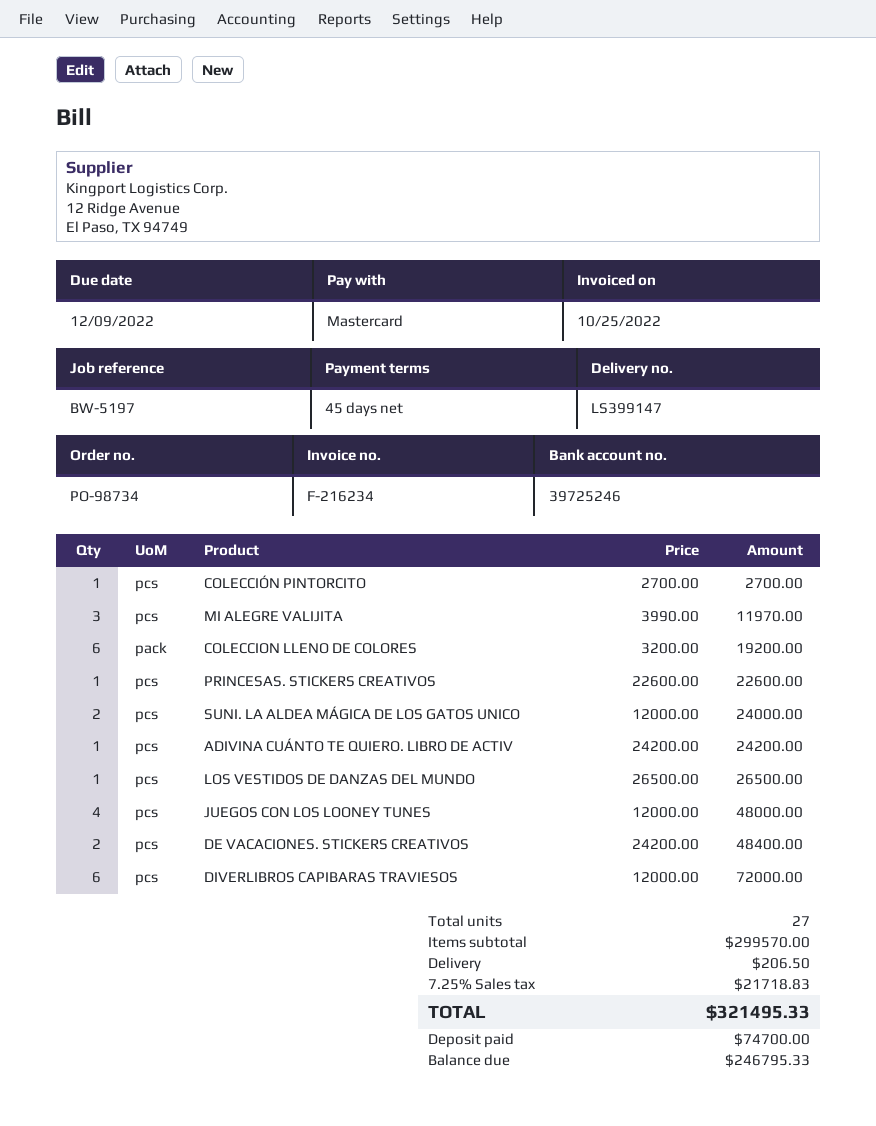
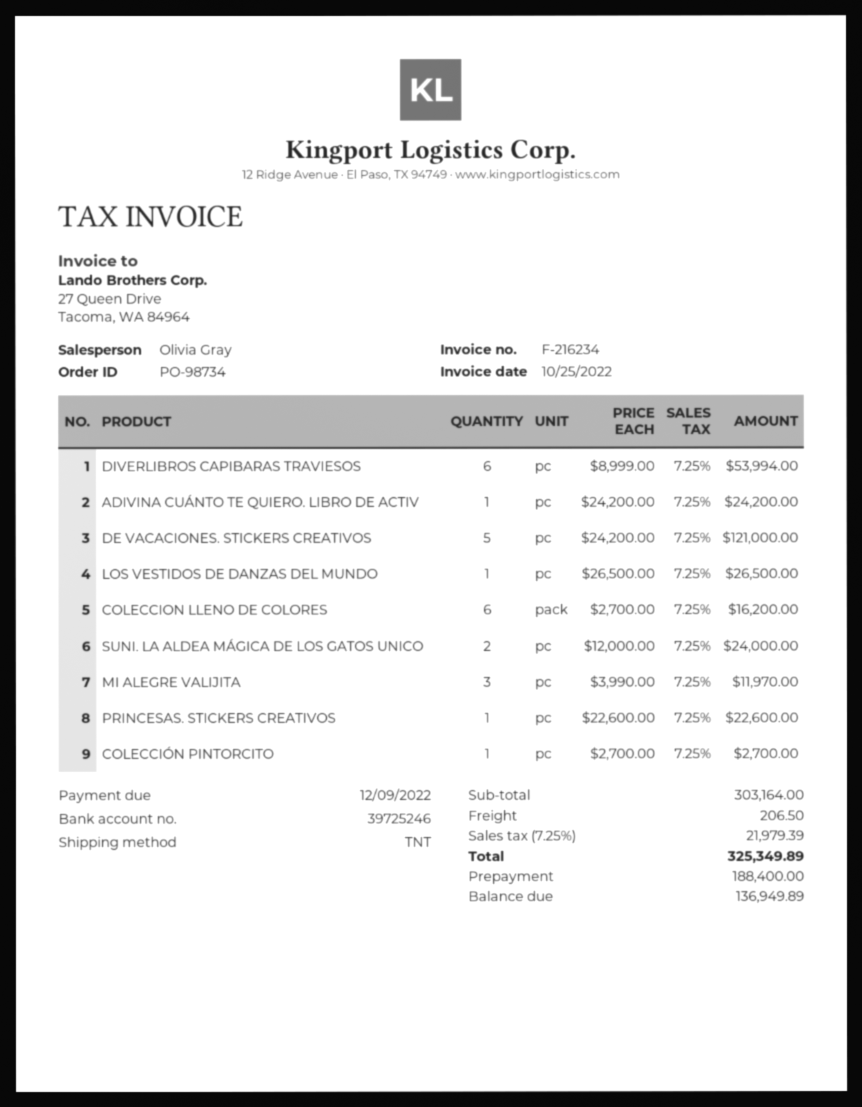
COLECCION LLENO DE COLORES: 6 x 3200.00 = 19200.00 -> 6 x 2700.00 = 16200.00
JUEGOS CON LOS LOONEY TUNES: 4 x 12000.00 = 48000.00 -> none
DE VACACIONES. STICKERS CREATIVOS: 2 x 24200.00 = 48400.00 -> 5 x 24200.00 = 121000.00
DIVERLIBROS CAPIBARAS TRAVIESOS: 6 x 12000.00 = 72000.00 -> 6 x 8999.00 = 53994.00
subtotal: 299570.00 -> 303164.00
tax: 7.25% = 21718.83 -> 7.25% = 21979.39
total: 321495.33 -> 325349.89
deposit: 74700.00 -> 188400.00
balance: 246795.33 -> 136949.89

